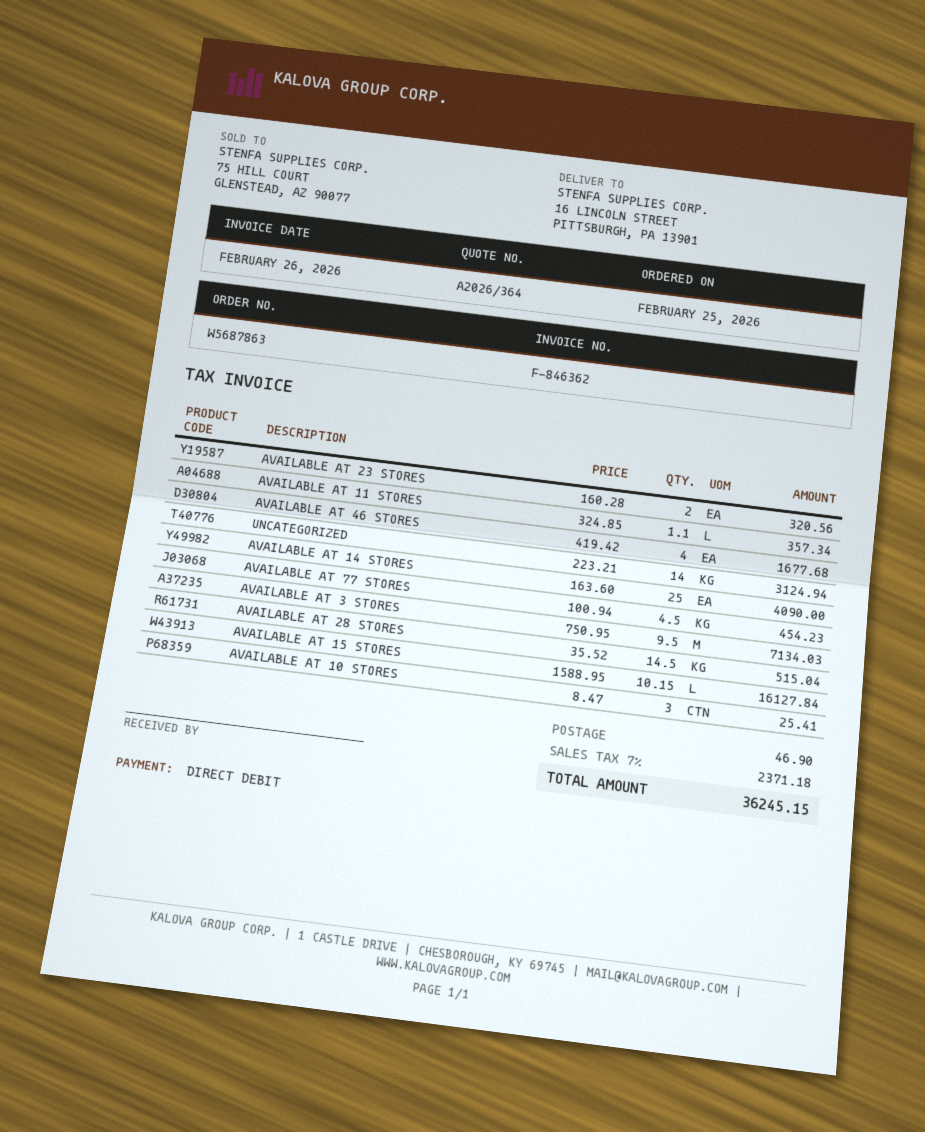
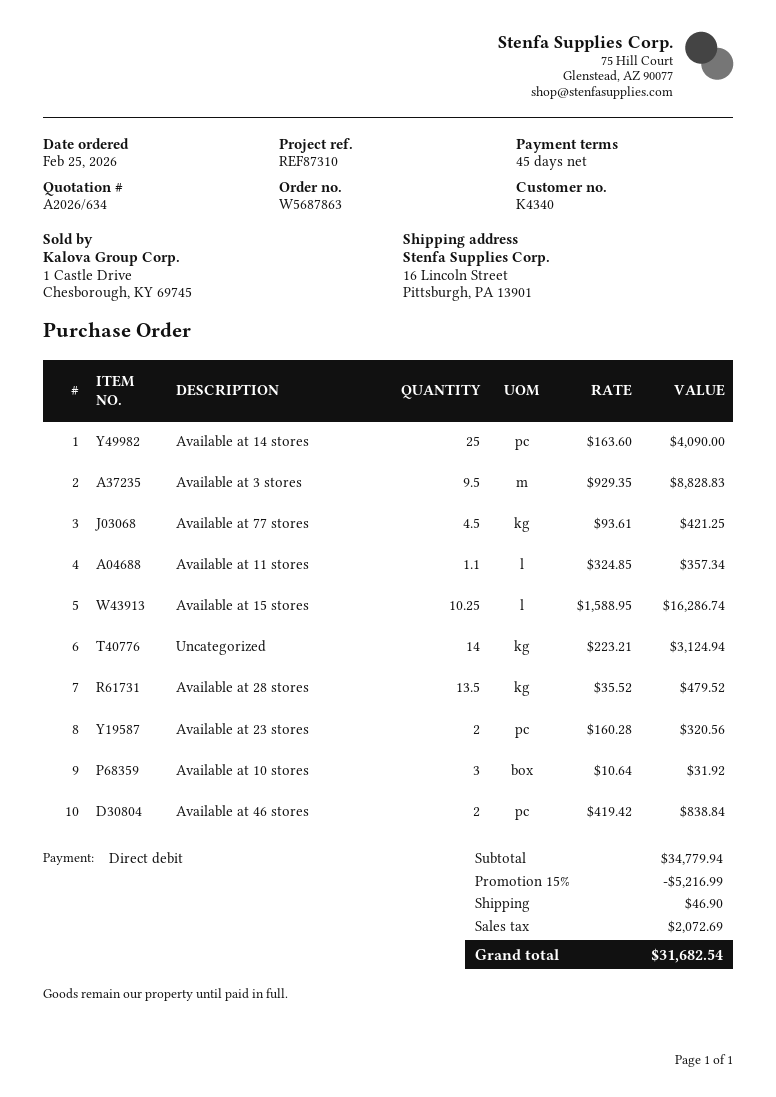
quote number: A2026/364 -> A2026/634
AVAILABLE AT 46 STORES: 4 x 419.42 = 1677.68 -> 2 x 419.42 = 838.84
AVAILABLE AT 77 STORES: 4.5 x 100.94 = 454.23 -> 4.5 x 93.61 = 421.25
AVAILABLE AT 3 STORES: 9.5 x 750.95 = 7134.03 -> 9.5 x 929.35 = 8828.83
AVAILABLE AT 28 STORES: 14.5 x 35.52 = 515.04 -> 13.5 x 35.52 = 479.52
AVAILABLE AT 15 STORES: 10.15 x 1588.95 = 16127.84 -> 10.25 x 1588.95 = 16286.74
AVAILABLE AT 10 STORES: 3 x 8.47 = 25.41 -> 3 x 10.64 = 31.92
discount: none -> 15% = 5216.99
tax: 2371.18 -> 2072.69
total: 36245.15 -> 31682.54

